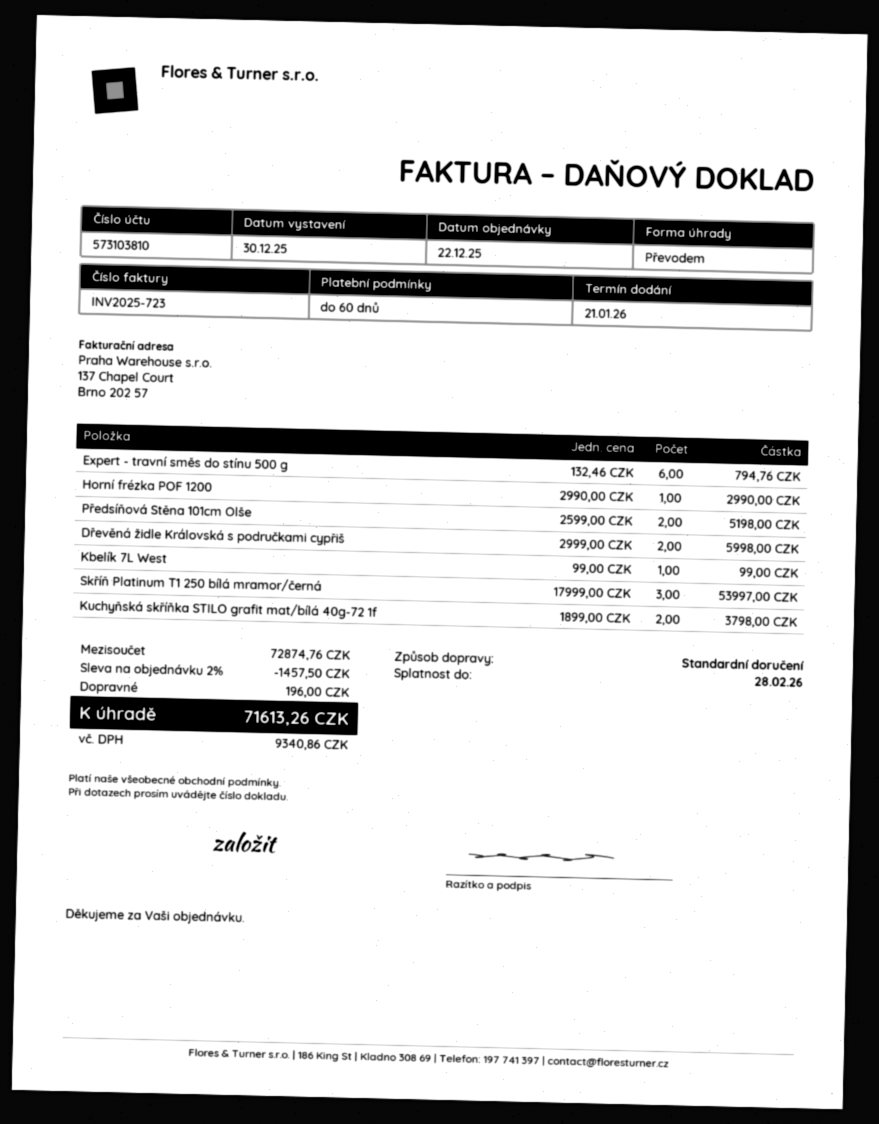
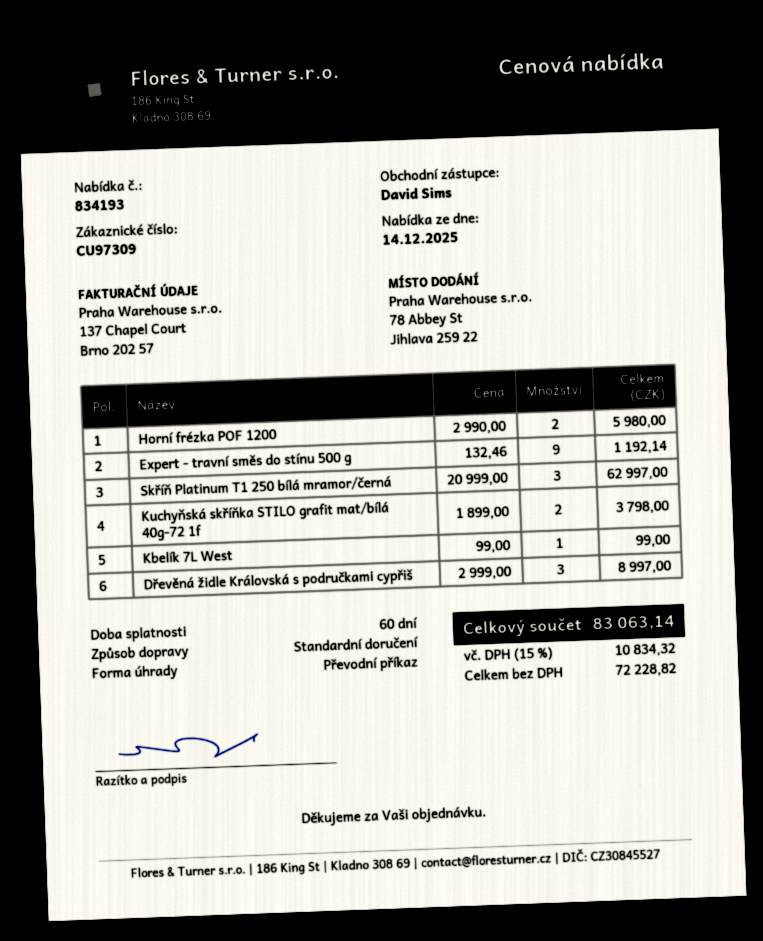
Expert - travní směs do stínu 500 g: 6 x 132.46 = 794.76 -> 9 x 132.46 = 1192.14
Horní frézka POF 1200: 1 x 2990.00 = 2990.00 -> 2 x 2990.00 = 5980.00
Předsíňová Stěna 101cm Olše: 2 x 2599.00 = 5198.00 -> none
Dřevěná židle Královská s područkami cypřiš: 2 x 2999.00 = 5998.00 -> 3 x 2999.00 = 8997.00
Skříň Platinum T1 250 bílá mramor/černá: 3 x 17999.00 = 53997.00 -> 3 x 20999.00 = 62997.00
discount: 2% = 1457.50 -> none
shipping: 196.00 -> none
tax: 9340.86 -> 10834.32
total: 71613.26 -> 83063.14

